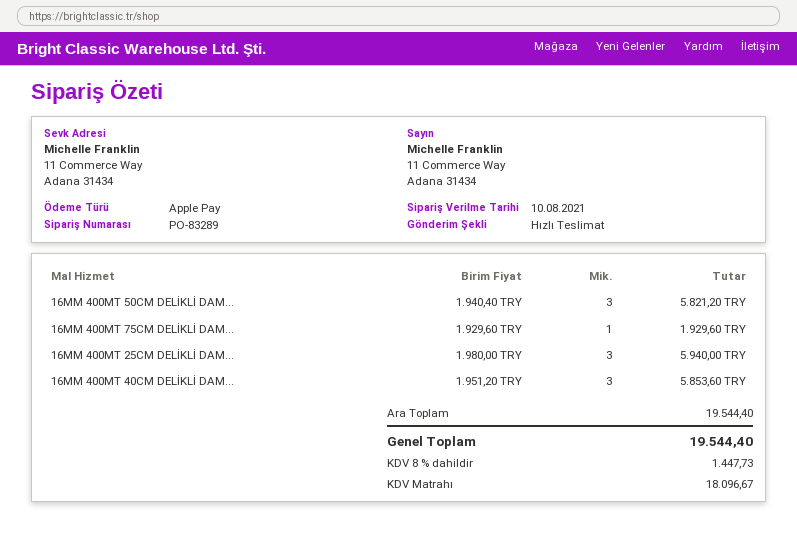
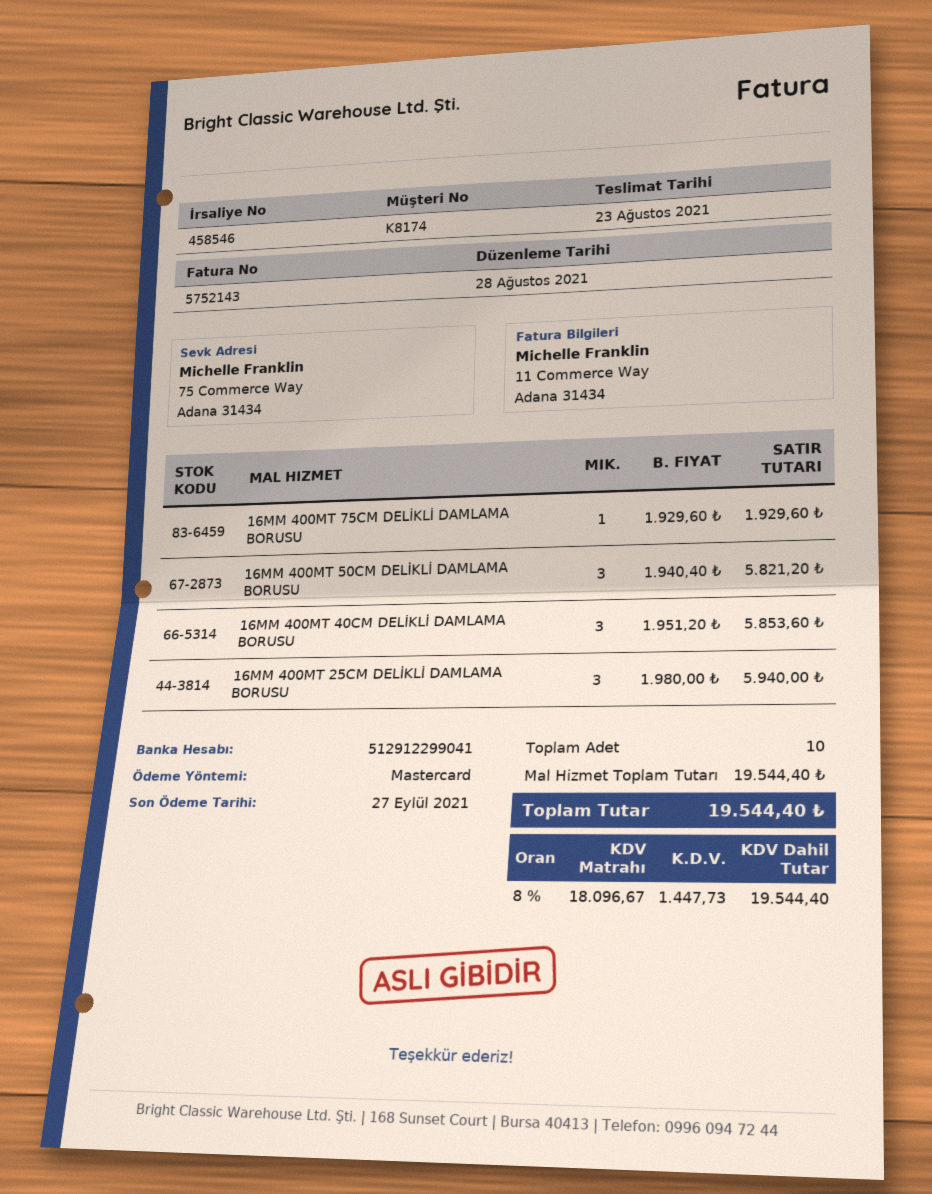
payment method: Apple Pay -> Mastercard
ship to: 11 Commerce Way, Adana 31434 -> 75 Commerce Way, Adana 31434

